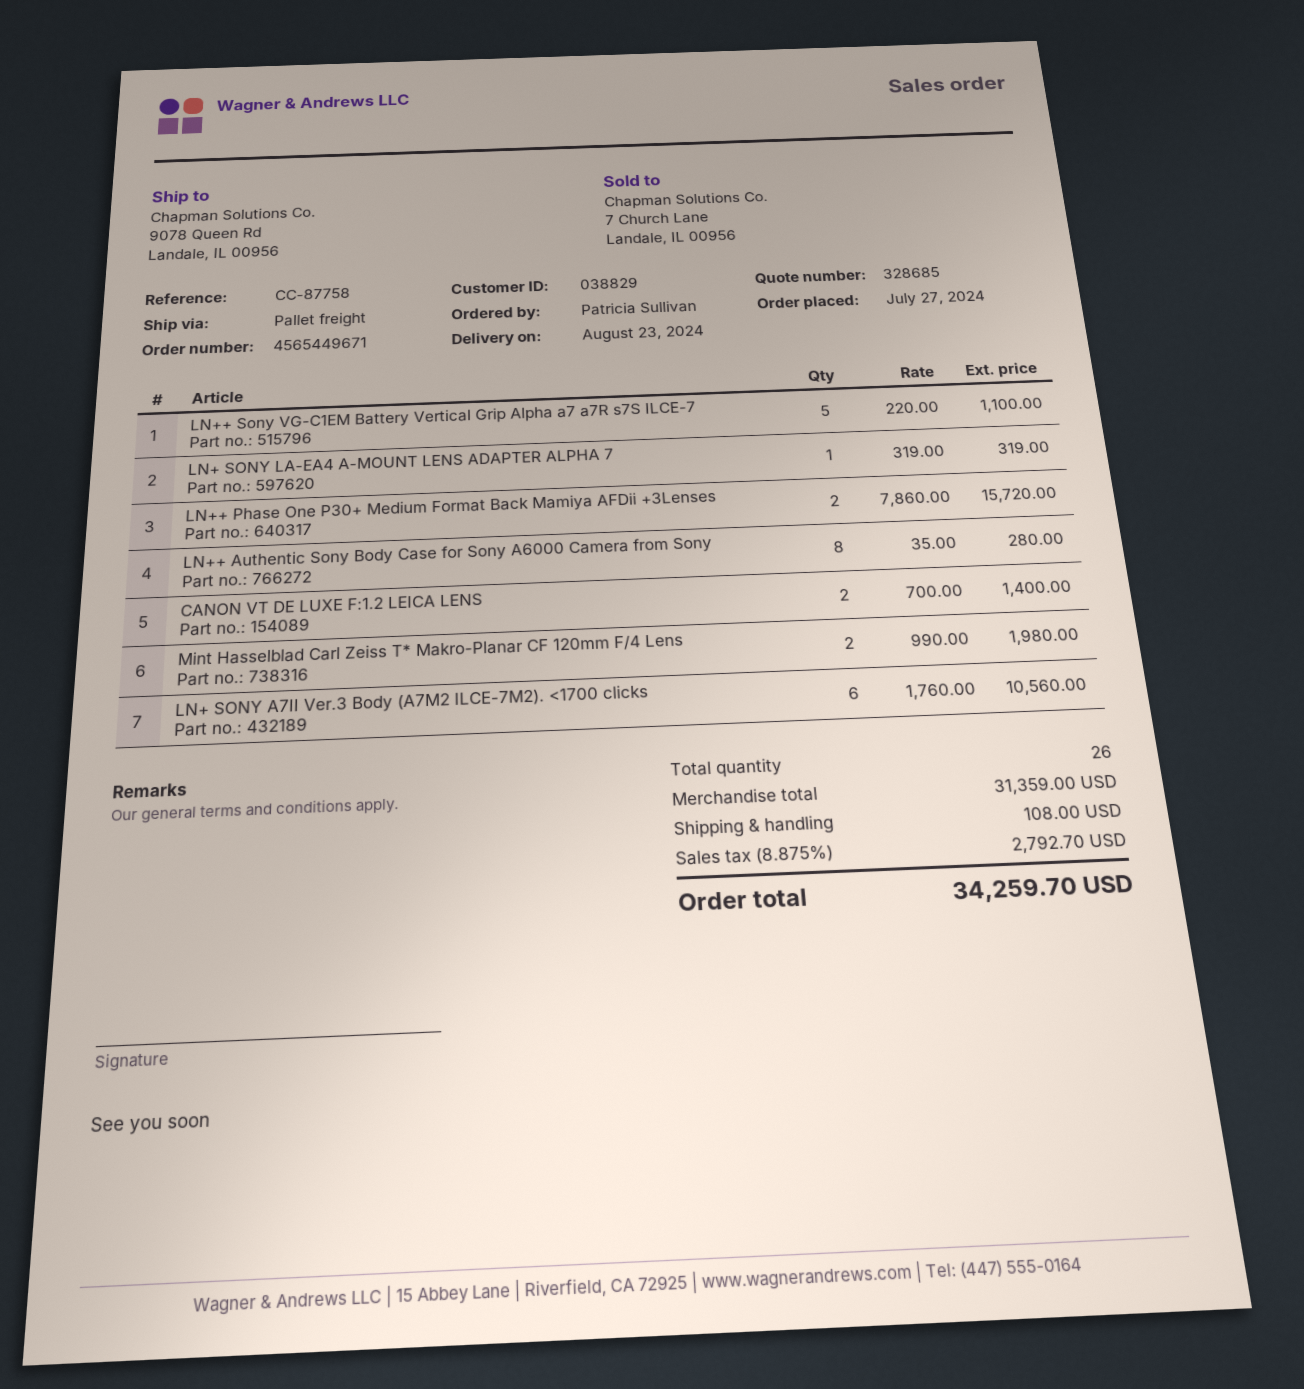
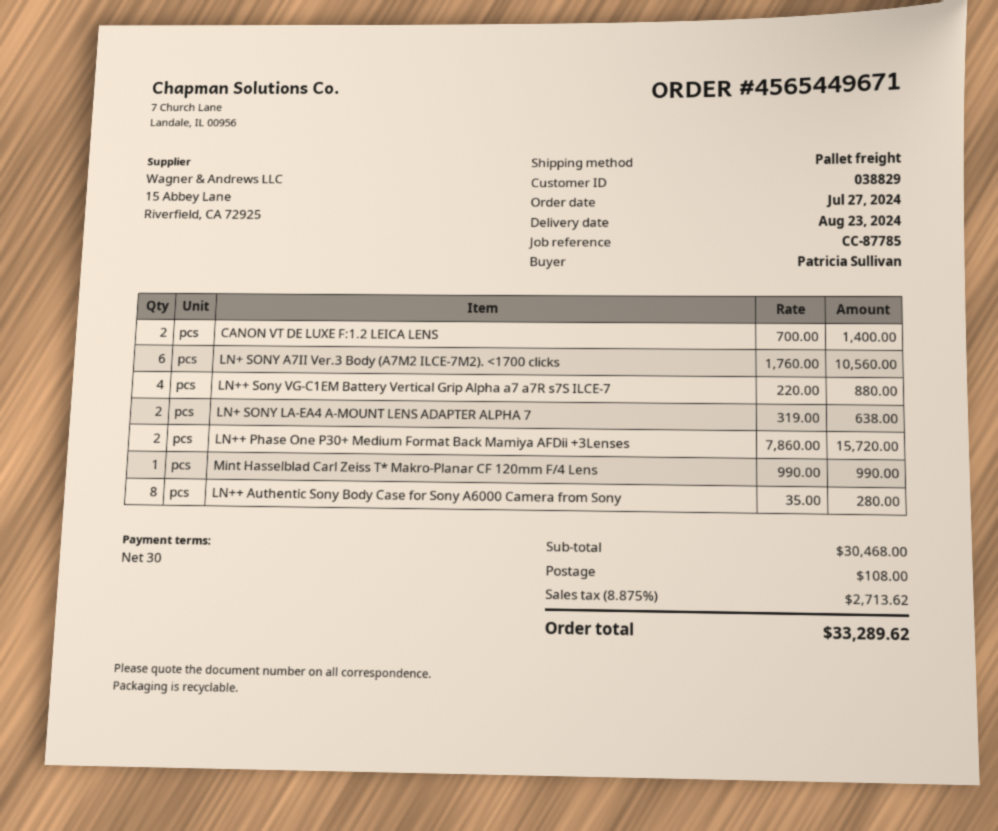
reference: CC-87758 -> CC-87785
LN++ Sony VG-C1EM Battery Vertical Grip Alpha a7 a7R s7S ILCE-7: 5 x 220.00 = 1100.00 -> 4 x 220.00 = 880.00
LN+ SONY LA-EA4 A-MOUNT LENS ADAPTER ALPHA 7: 1 x 319.00 = 319.00 -> 2 x 319.00 = 638.00
Mint Hasselblad Carl Zeiss T* Makro-Planar CF 120mm F/4 Lens: 2 x 990.00 = 1980.00 -> 1 x 990.00 = 990.00
subtotal: 31359.00 -> 30468.00
tax: 8.875% = 2792.70 -> 8.875% = 2713.62
total: 34259.70 -> 33289.62

